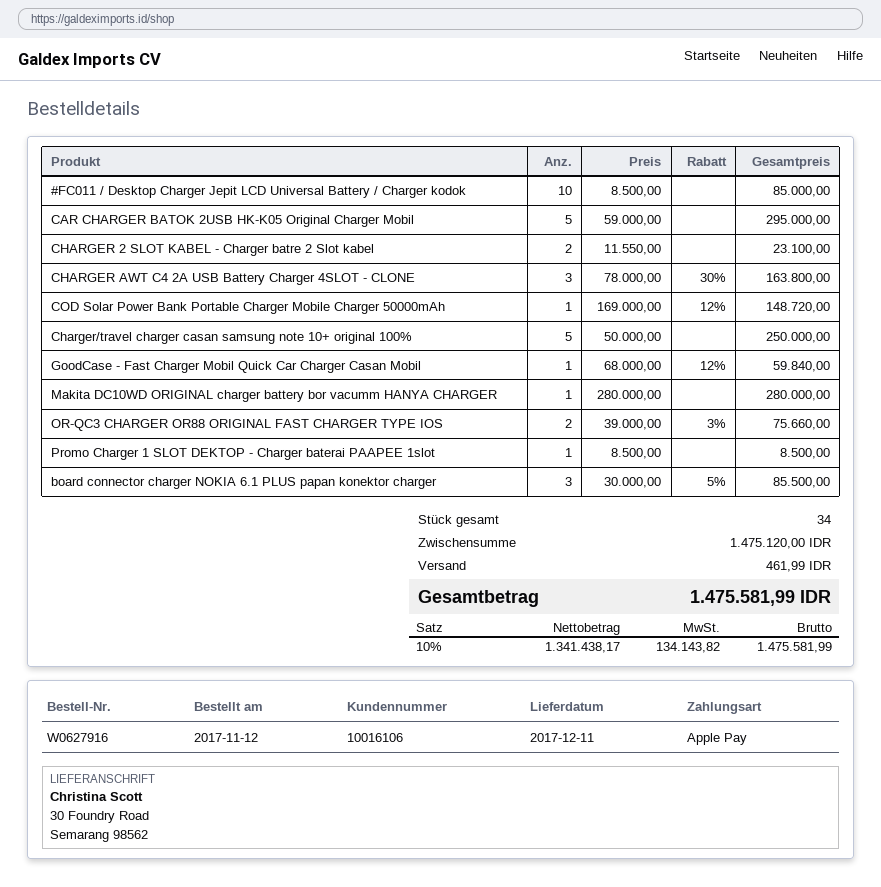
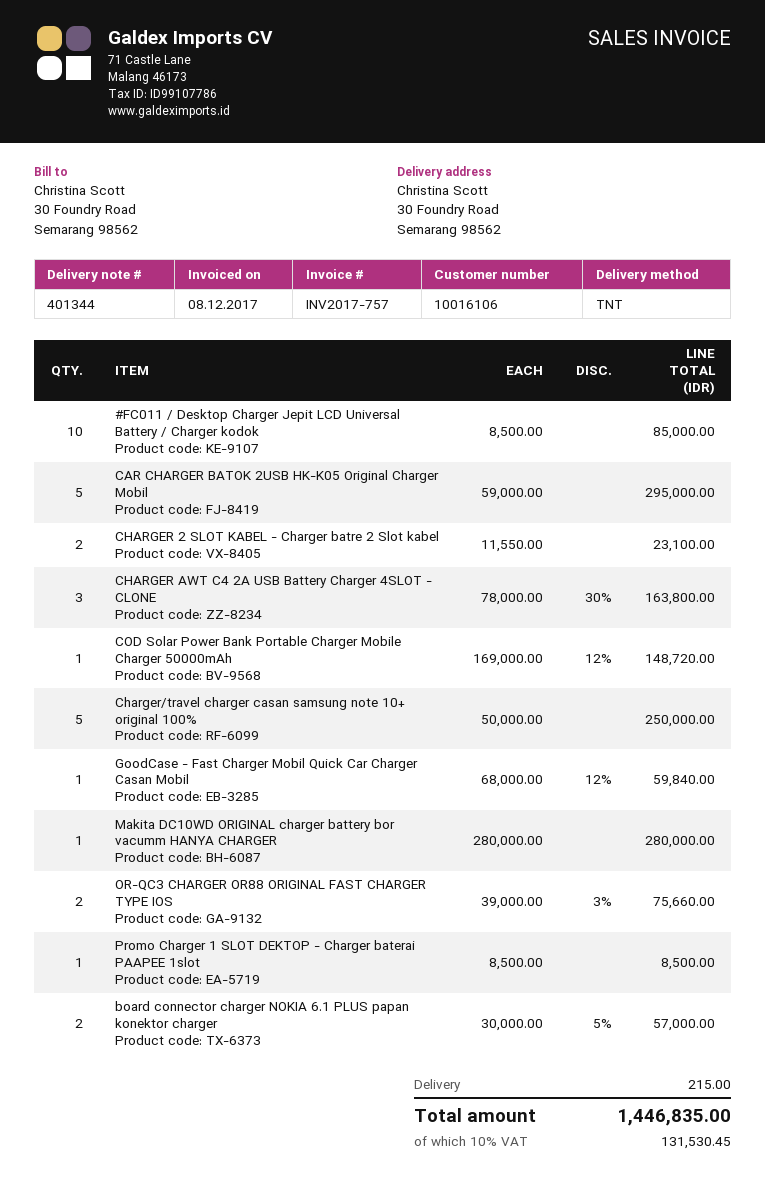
board connector charger NOKIA 6.1 PLUS papan konektor charger: 3 x 30000.00 - 5% = 85500.00 -> 2 x 30000.00 - 5% = 57000.00
shipping: 461.99 -> 215.00
tax: 10% = 134143.82 -> 10% = 131530.45
total: 1475581.99 -> 1446835.00

